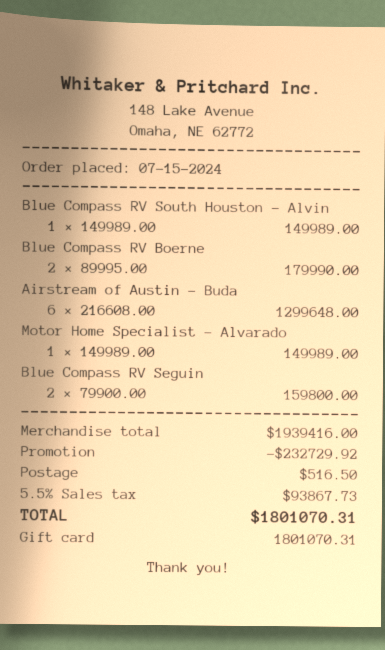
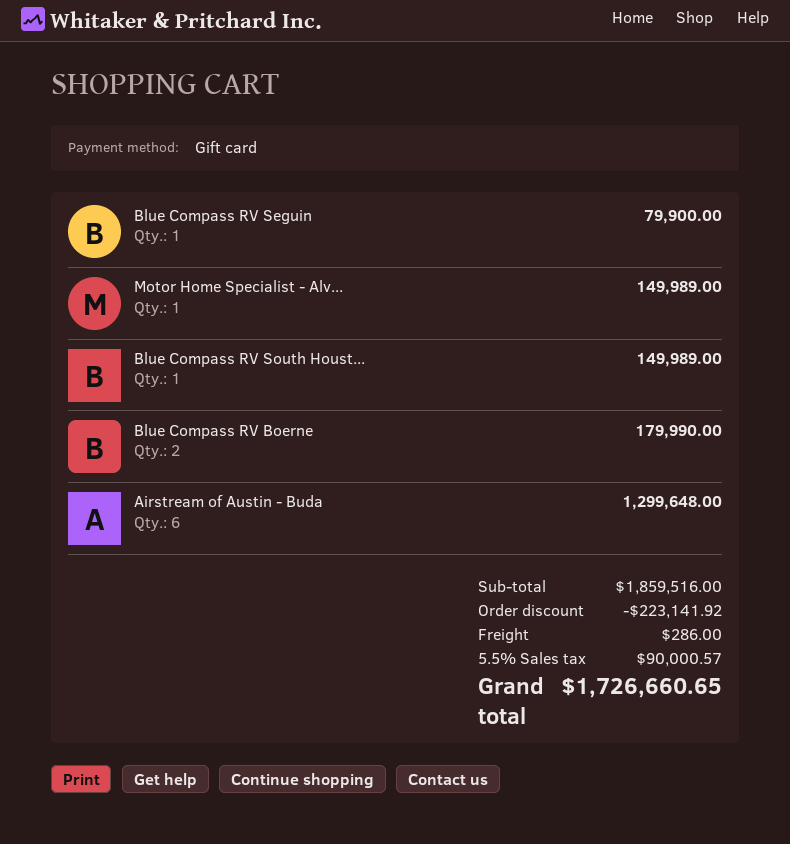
Blue Compass RV Seguin: 2 for 159800.00 -> 1 for 79900.00
subtotal: 1939416.00 -> 1859516.00
discount: 232729.92 -> 223141.92
shipping: 516.50 -> 286.00
tax: 5.5% = 93867.73 -> 5.5% = 90000.57
total: 1801070.31 -> 1726660.65

